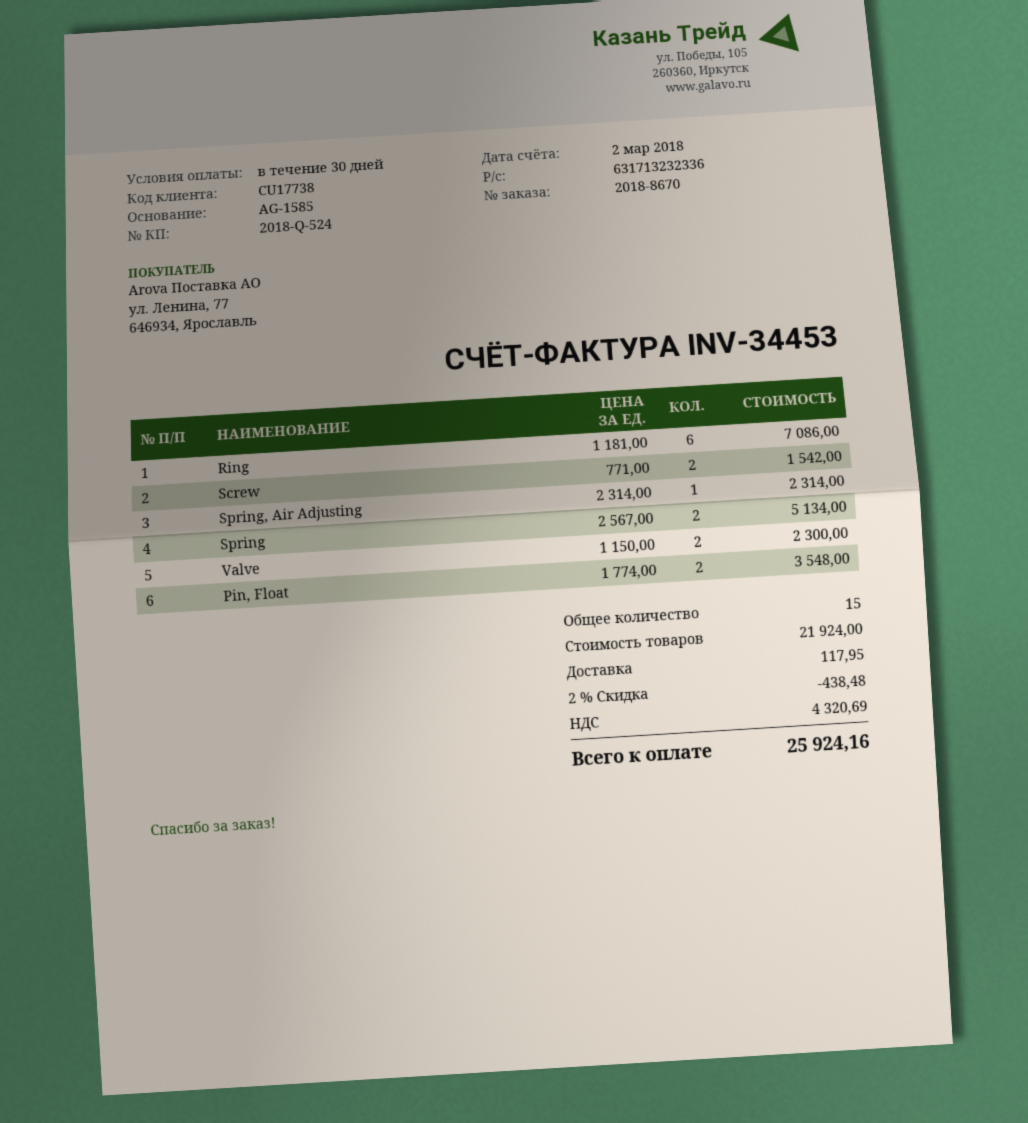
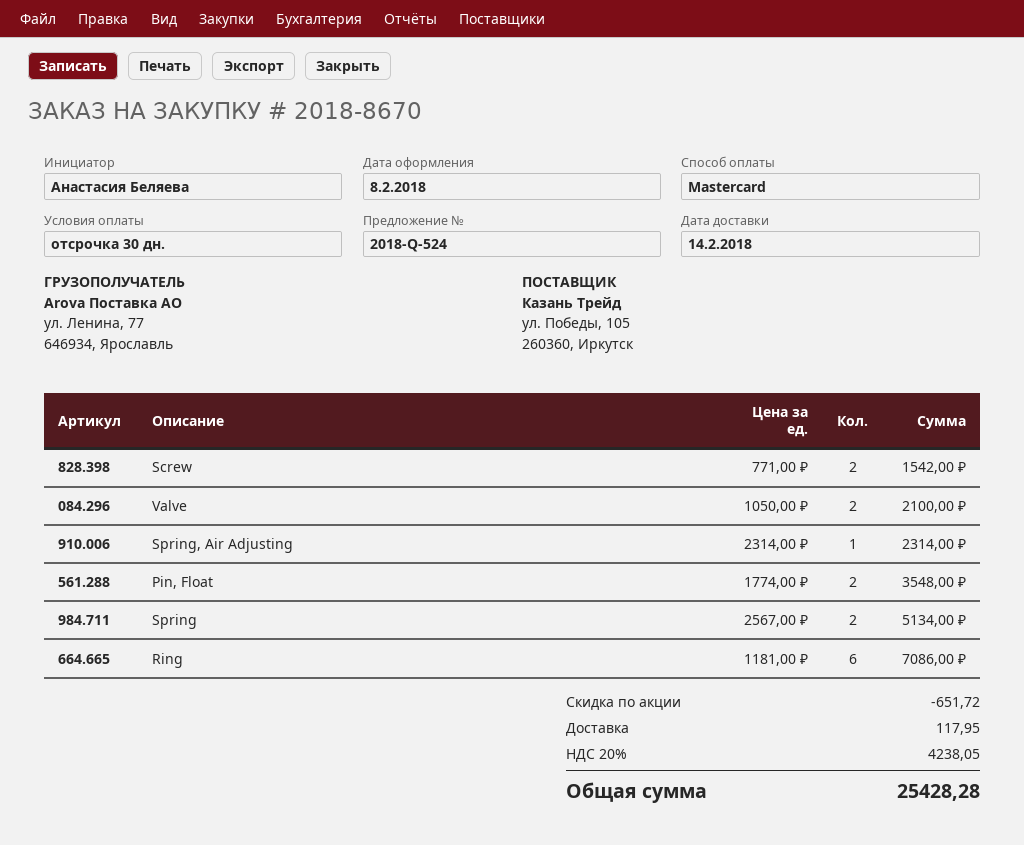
Valve: 2 x 1150.00 = 2300.00 -> 2 x 1050.00 = 2100.00
discount: 438.48 -> 651.72
tax: 4320.69 -> 4238.05
total: 25924.16 -> 25428.28

